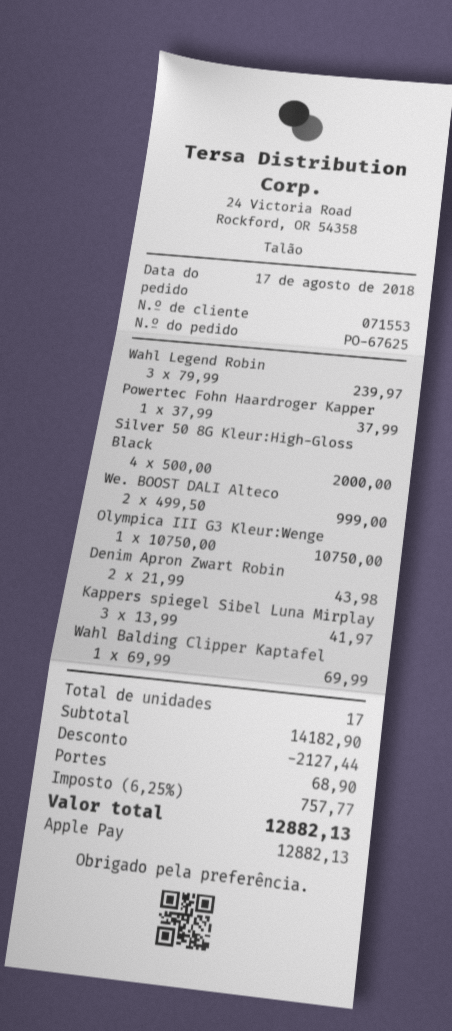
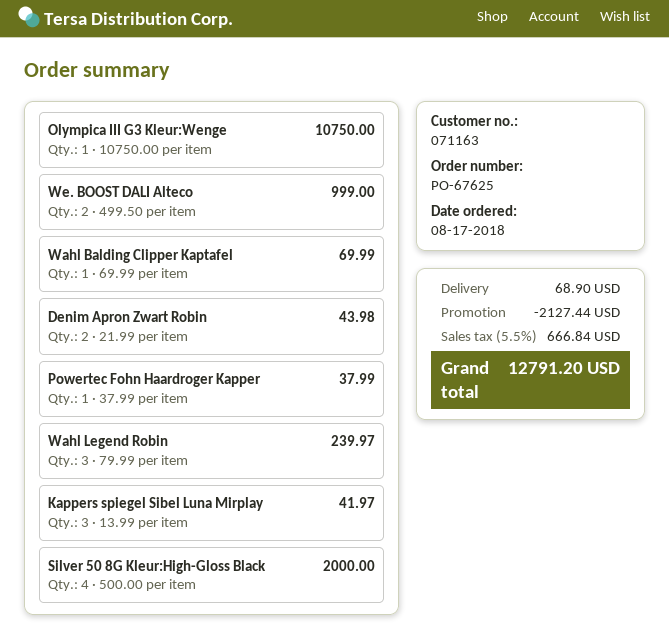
customer number: 071553 -> 071163
tax: 6.25% = 757.77 -> 5.5% = 666.84
total: 12882.13 -> 12791.20

